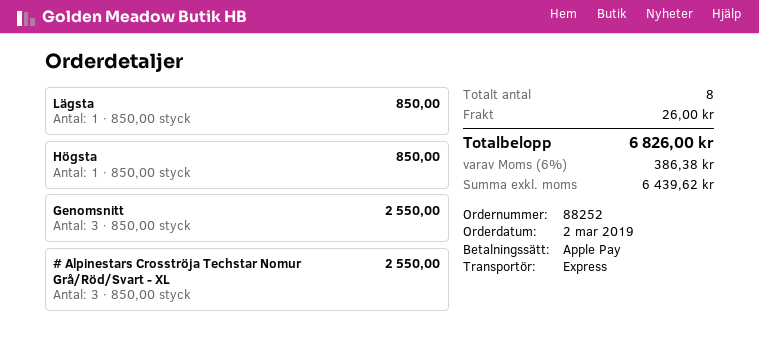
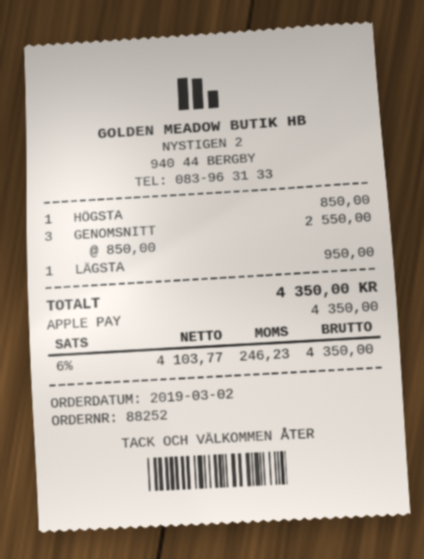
Lägsta: 1 x 850.00 = 850.00 -> 1 x 950.00 = 950.00
# Alpinestars Crosströja Techstar Nomur Grå/Röd/Svart - XL: 3 x 850.00 = 2550.00 -> none
shipping: 26.00 -> none
net: 6439.62 -> 4103.77
tax: 6% = 386.38 -> 6% = 246.23
total: 6826.00 -> 4350.00

